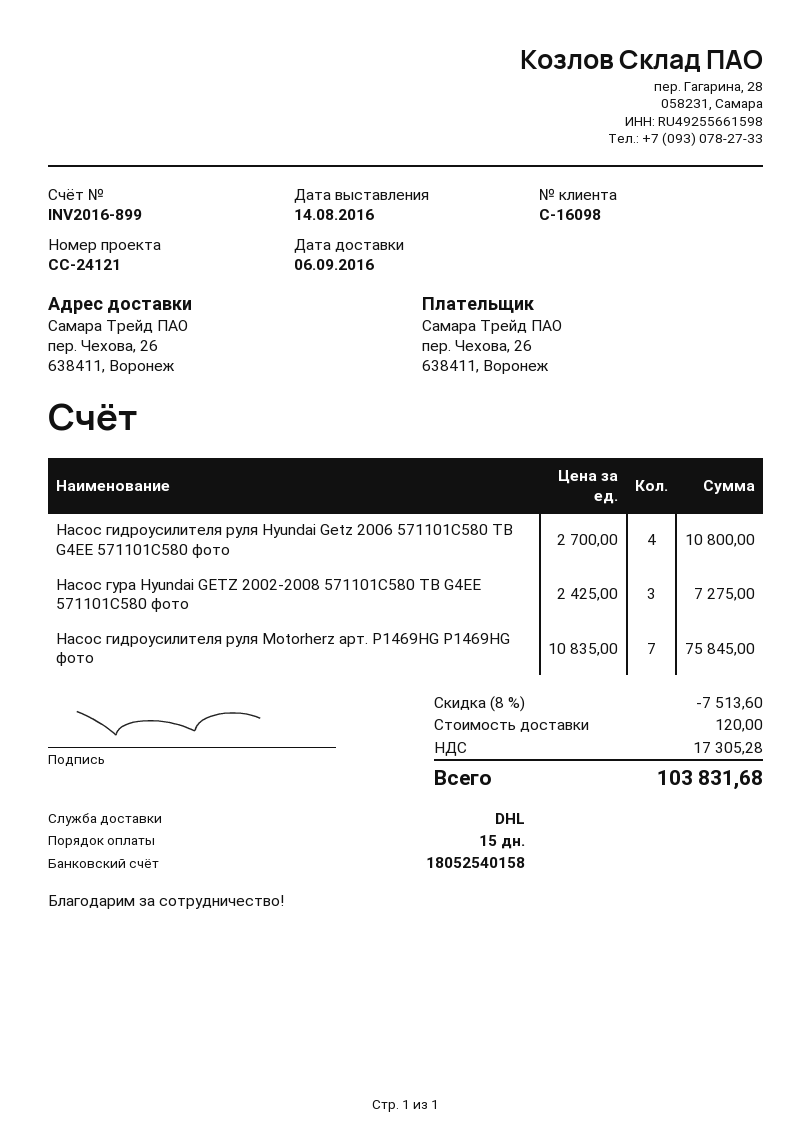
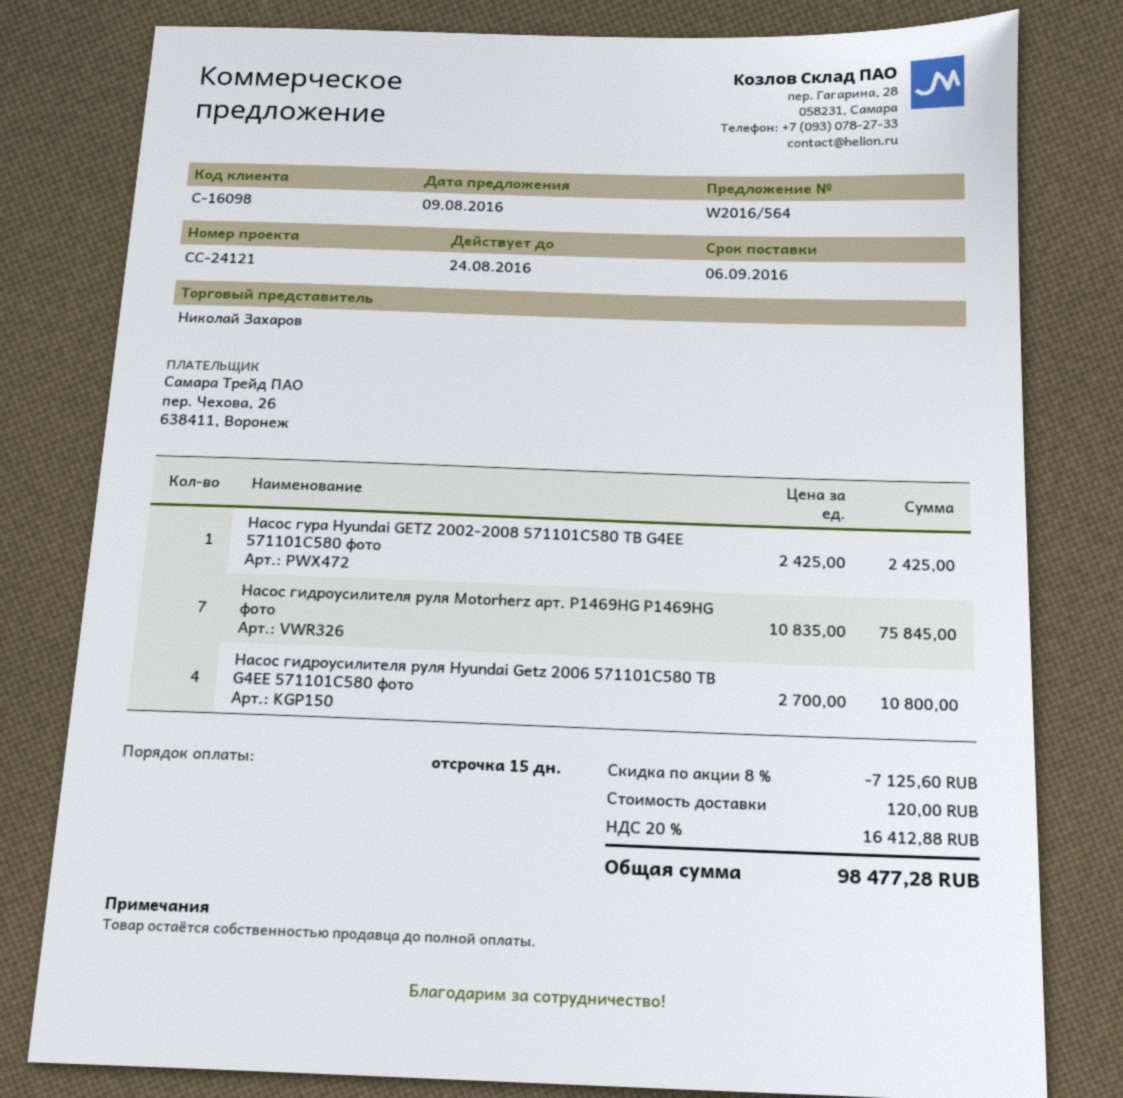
Насос гура Hyundai GETZ 2002-2008 571101C580 TB G4EE 571101C580 фото: 3 x 2425.00 = 7275.00 -> 1 x 2425.00 = 2425.00
discount: 8% = 7513.60 -> 8% = 7125.60
tax: 17305.28 -> 16412.88
total: 103831.68 -> 98477.28

